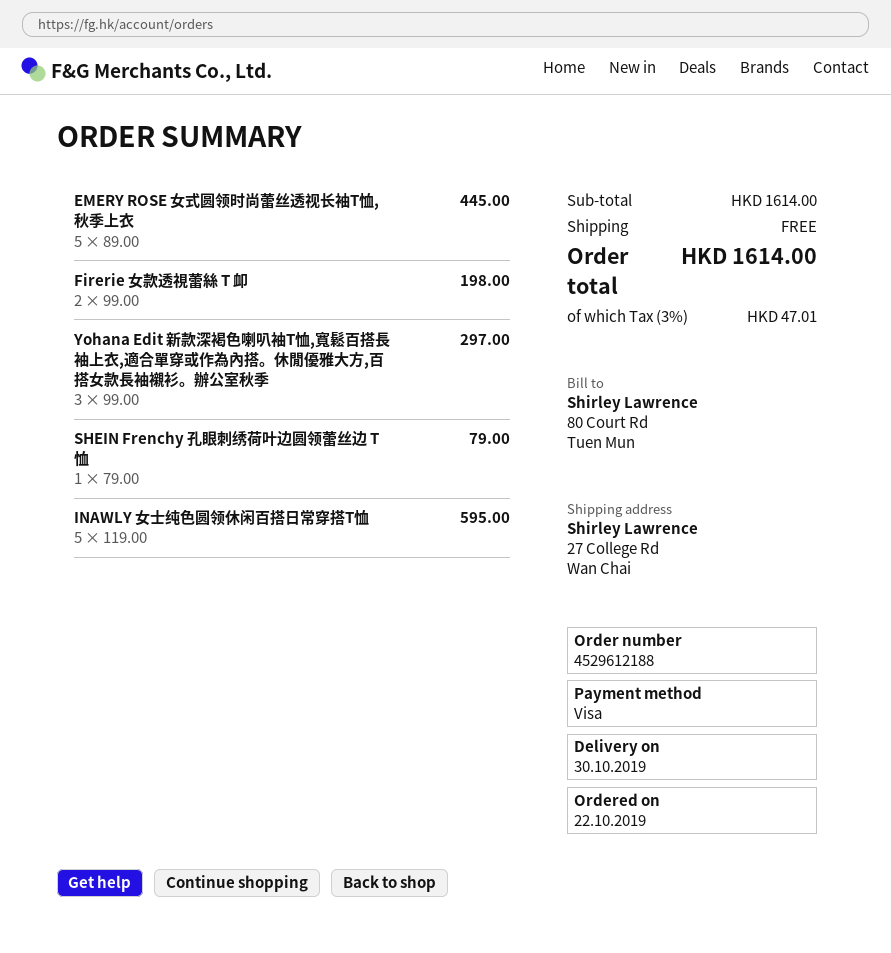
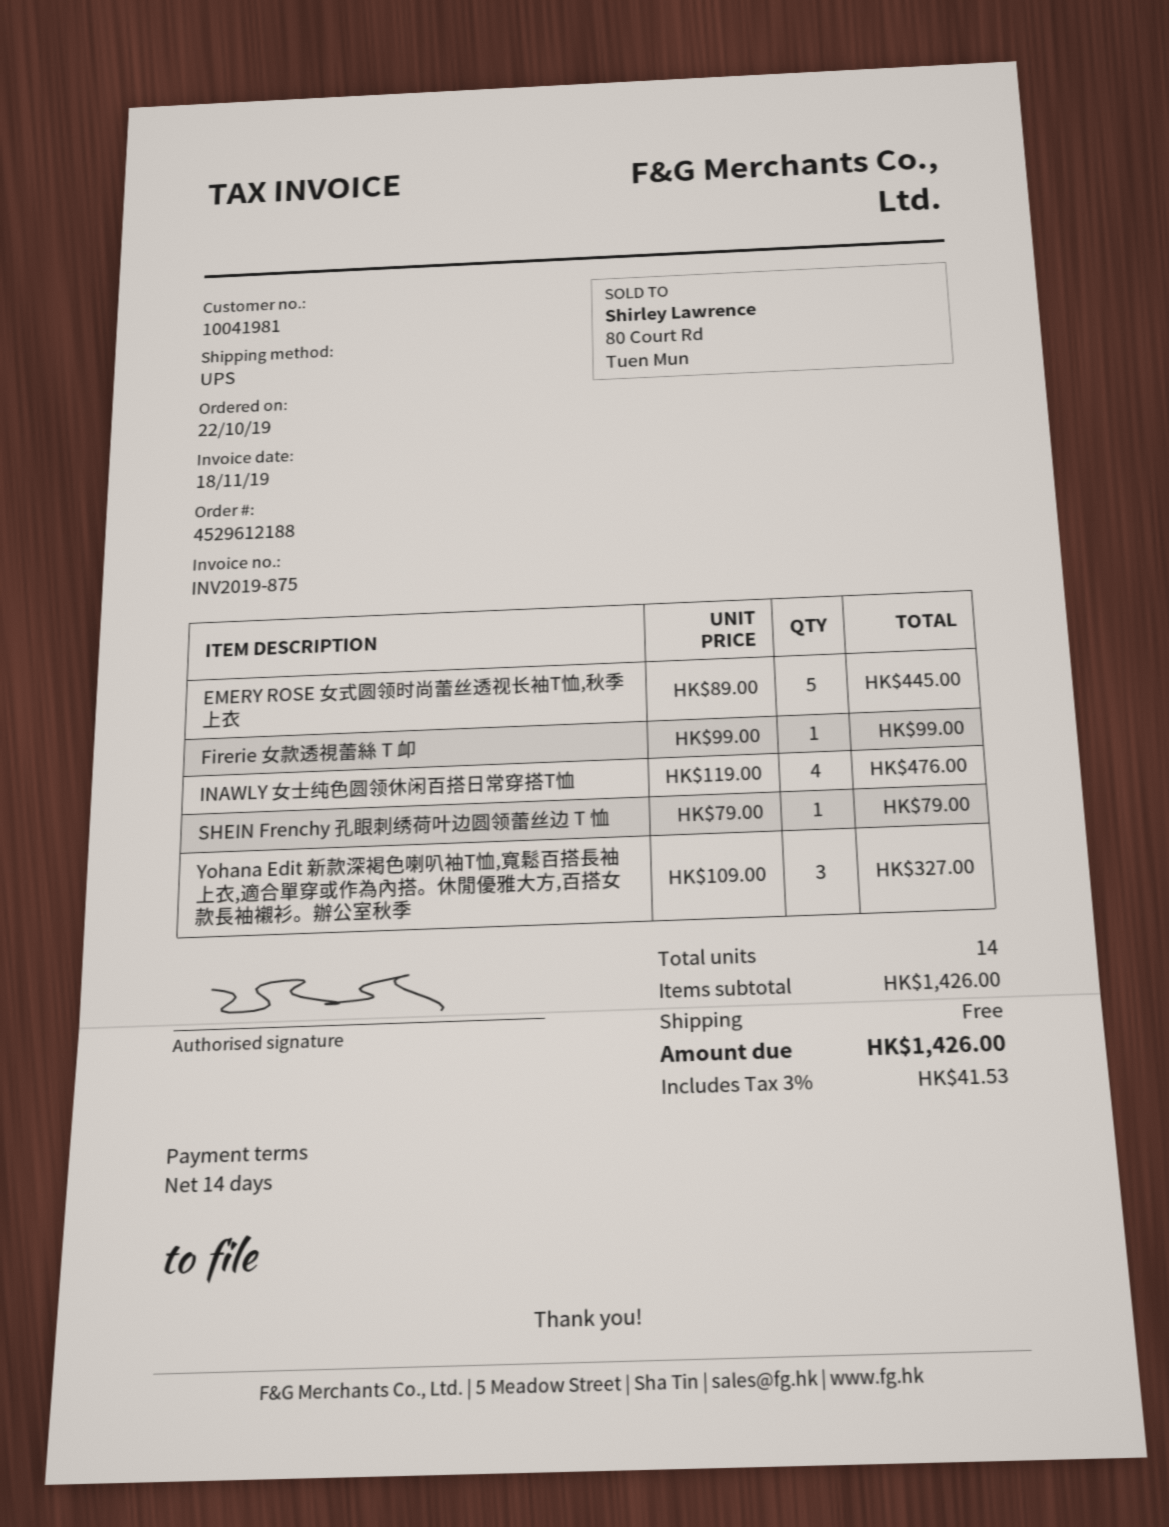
Firerie 女款透視蕾絲 T 卹: 2 x 99.00 = 198.00 -> 1 x 99.00 = 99.00
Yohana Edit 新款深褐色喇叭袖T恤,寬鬆百搭長袖上衣,適合單穿或作為內搭。休閒優雅大方,百搭女款長袖襯衫。辦公室秋季: 3 x 99.00 = 297.00 -> 3 x 109.00 = 327.00
INAWLY 女士纯色圆领休闲百搭日常穿搭T恤: 5 x 119.00 = 595.00 -> 4 x 119.00 = 476.00
subtotal: 1614.00 -> 1426.00
tax: 3% = 47.01 -> 3% = 41.53
total: 1614.00 -> 1426.00

